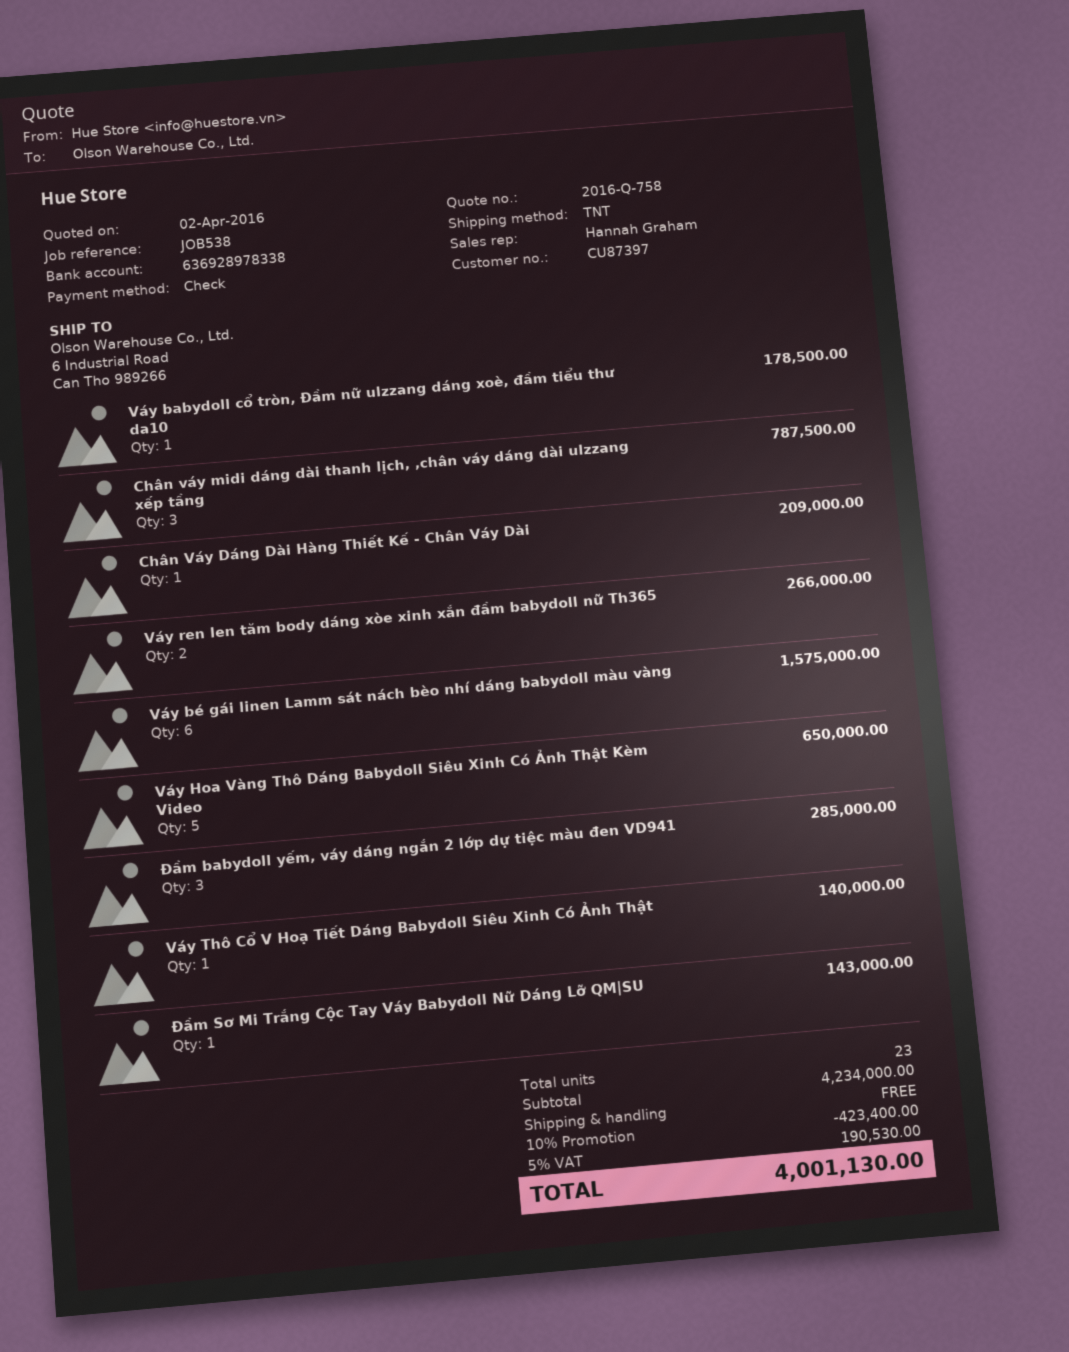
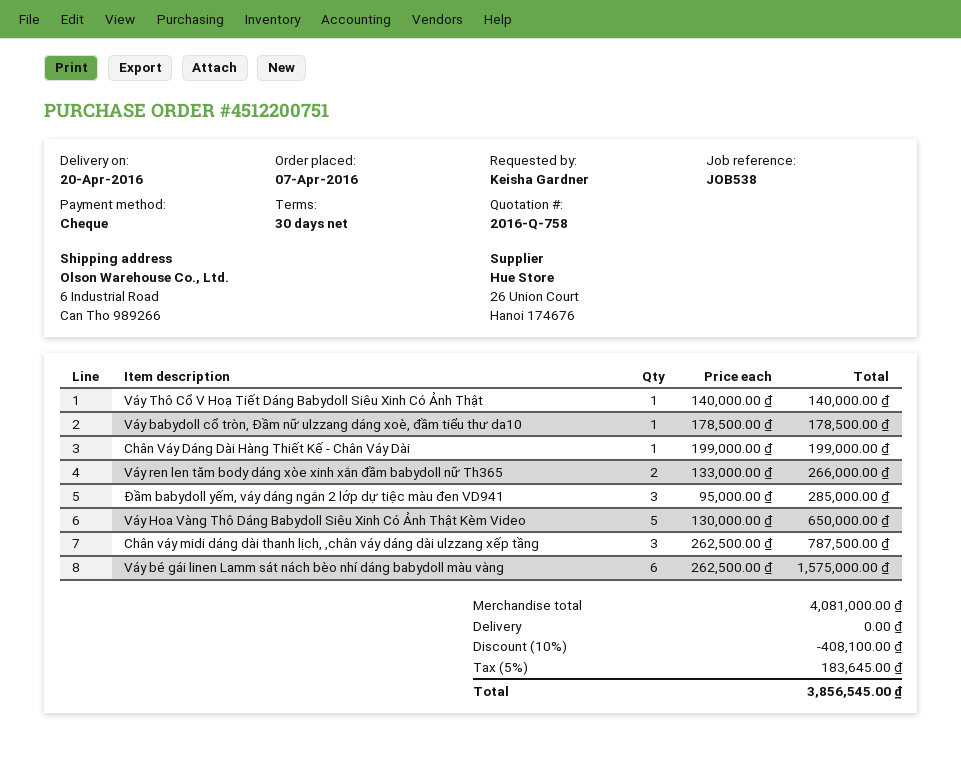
Chân Váy Dáng Dài Hàng Thiết Kế - Chân Váy Dài: 1 for 209000.00 -> 1 for 199000.00
Đầm Sơ Mi Trắng Cộc Tay Váy Babydoll Nữ Dáng Lỡ QM|SU: 1 for 143000.00 -> none
subtotal: 4234000.00 -> 4081000.00
discount: 10% = 423400.00 -> 10% = 408100.00
tax: 5% = 190530.00 -> 5% = 183645.00
total: 4001130.00 -> 3856545.00

